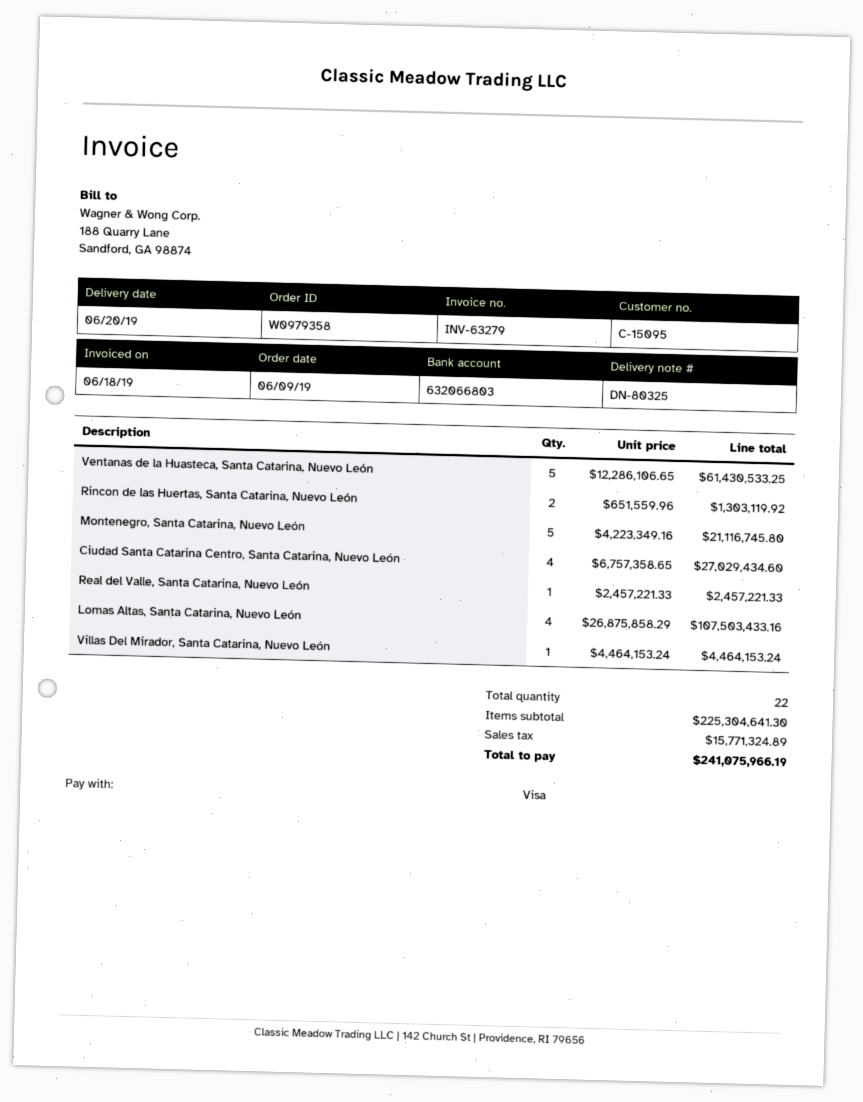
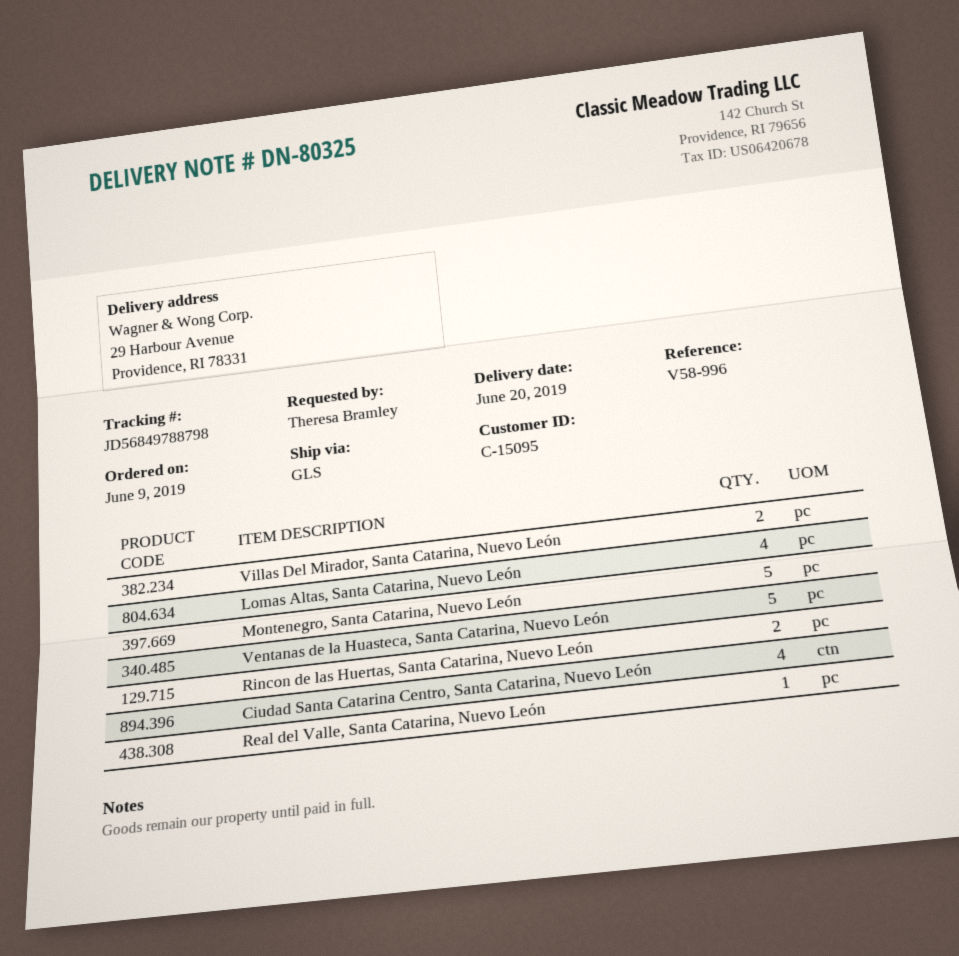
Villas Del Mirador, Santa Catarina, Nuevo León: 1 -> 2

